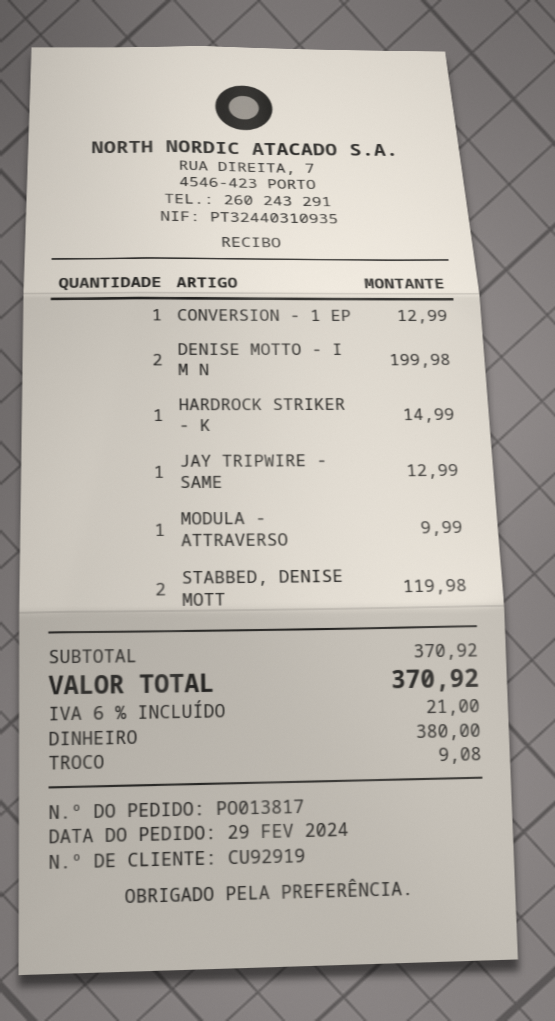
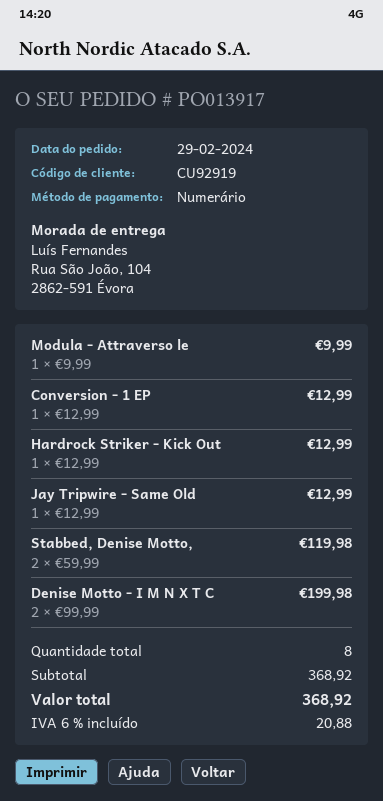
order number: PO013817 -> PO013917
HARDROCK STRIKER - K: 1 for 14.99 -> 1 for 12.99
subtotal: 370.92 -> 368.92
tax: 6% = 21.00 -> 6% = 20.88
total: 370.92 -> 368.92

